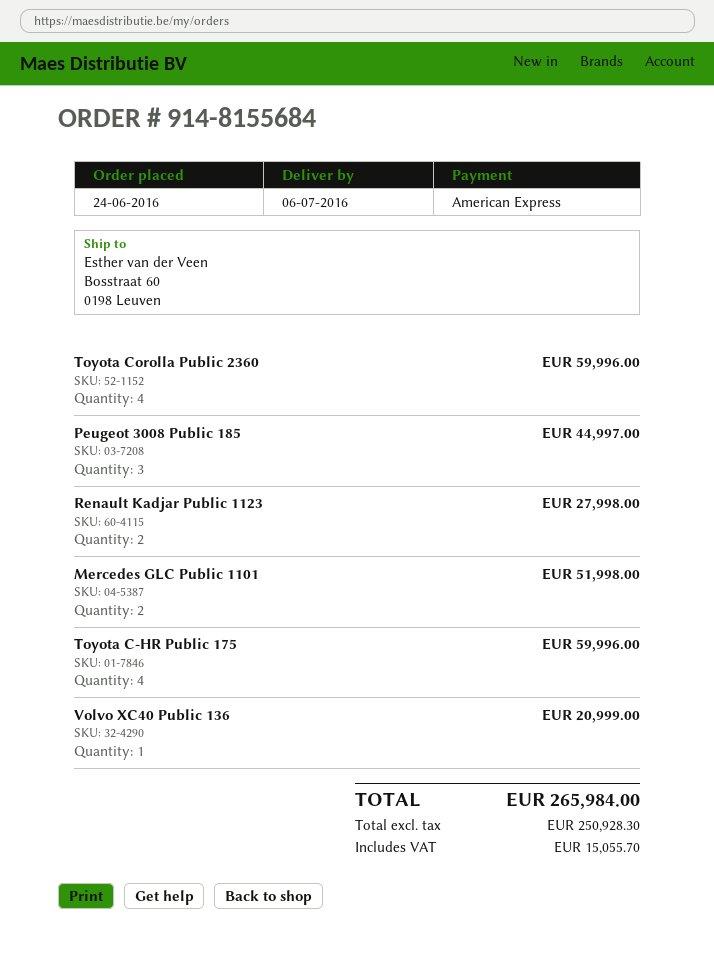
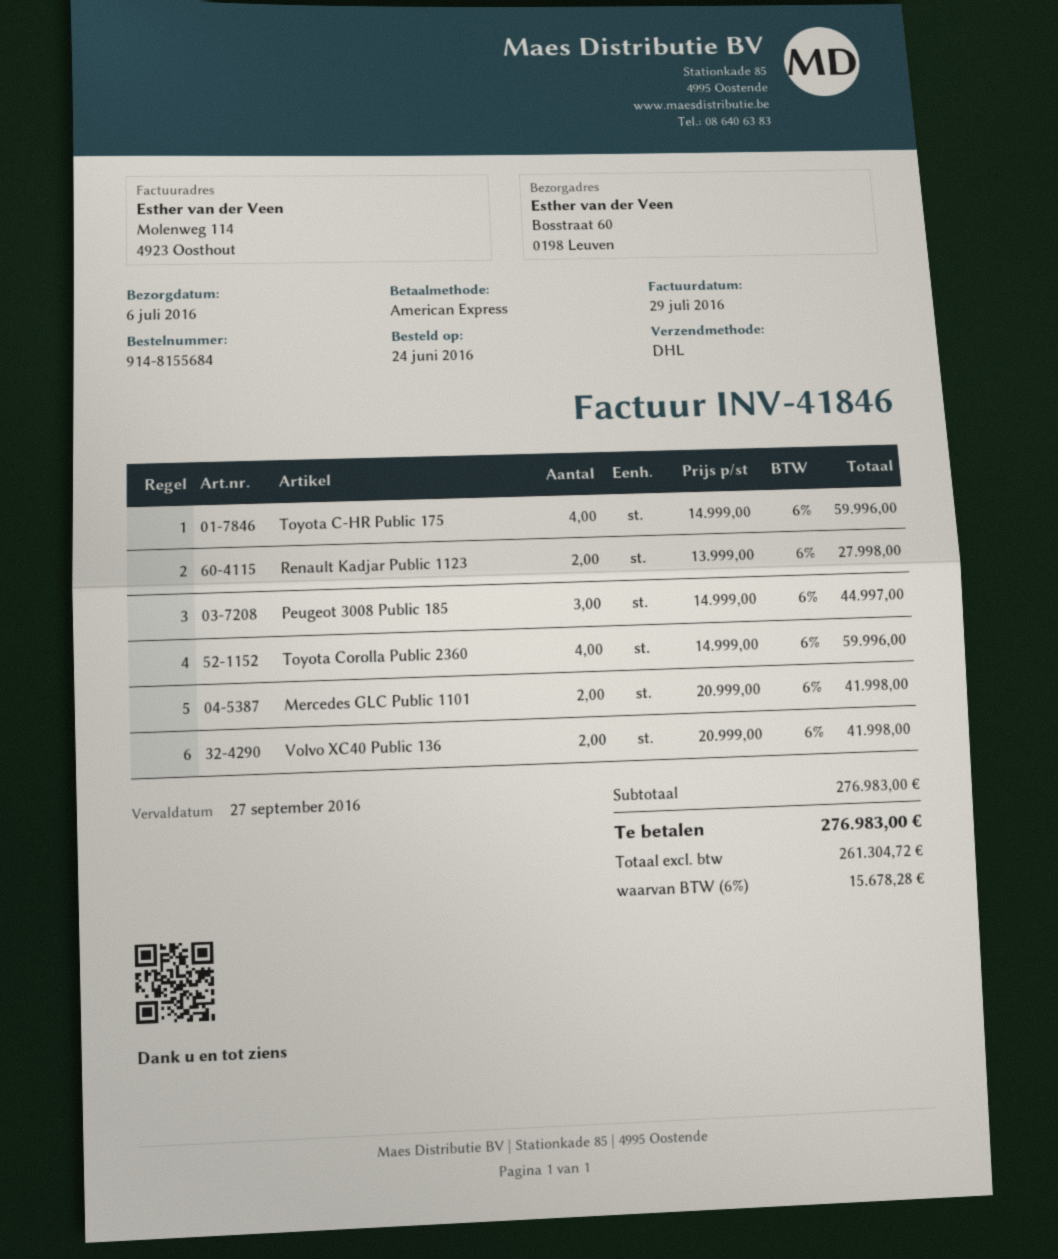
Mercedes GLC Public 1101: 2 for 51998.00 -> 2 for 41998.00
Volvo XC40 Public 136: 1 for 20999.00 -> 2 for 41998.00
net: 250928.30 -> 261304.72
tax: 15055.70 -> 15678.28
total: 265984.00 -> 276983.00

